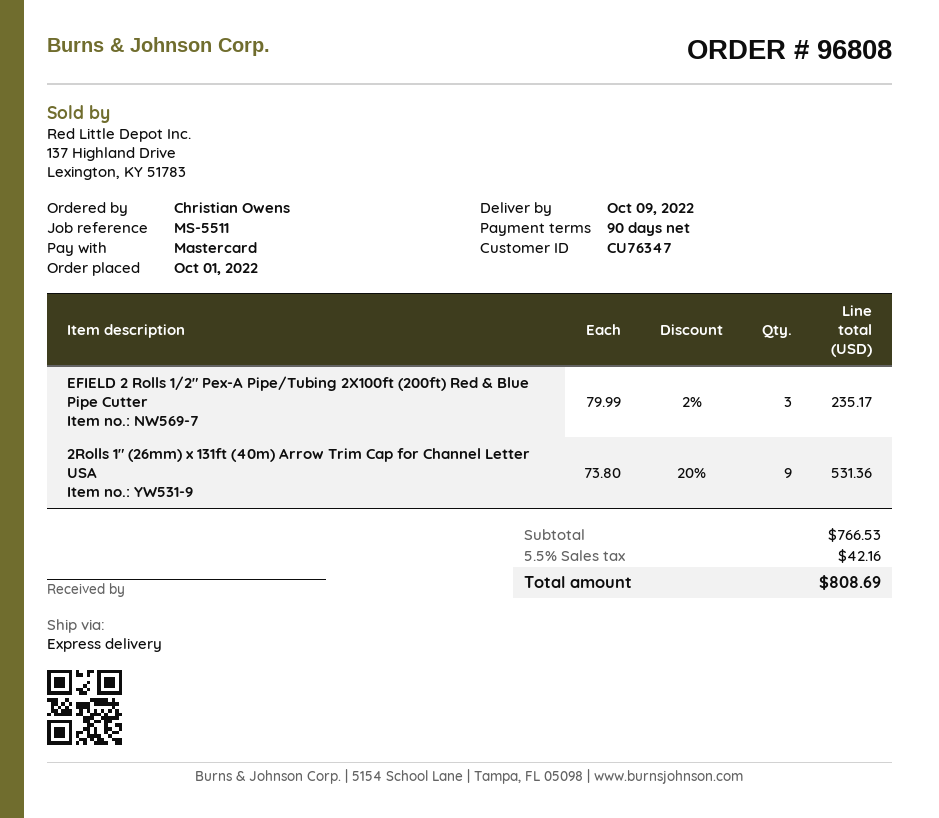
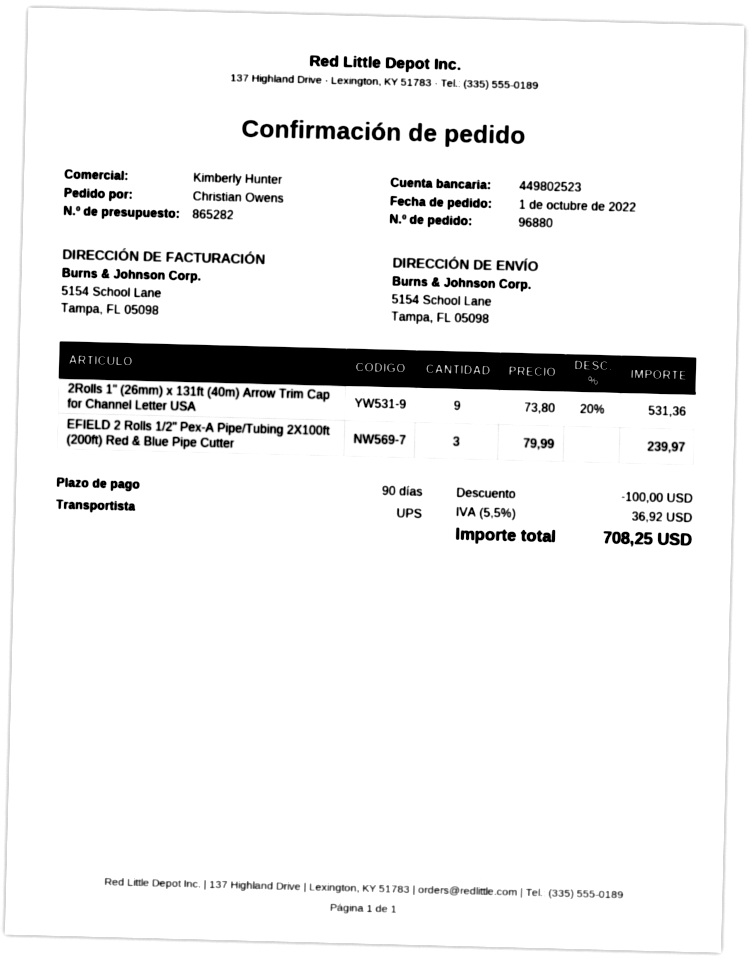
order number: 96808 -> 96880
shipping method: express -> UPS
EFIELD 2 Rolls 1/2" Pex-A Pipe/Tubing 2X100ft (200ft) Red & Blue Pipe Cutter: 3 x 79.99 - 2% = 235.17 -> 3 x 79.99 = 239.97
discount: none -> 100.00
tax: 5.5% = 42.16 -> 5.5% = 36.92
total: 808.69 -> 708.25

